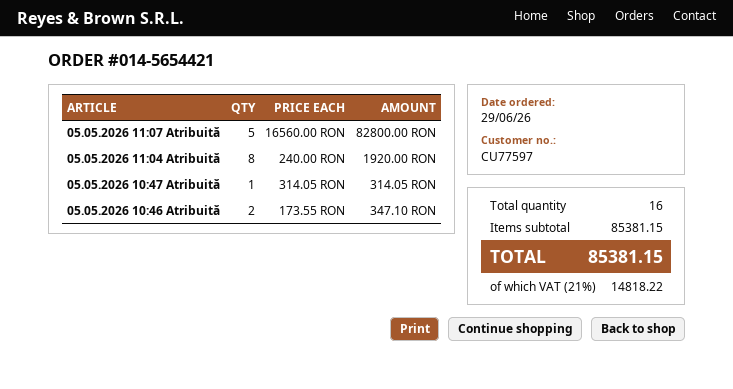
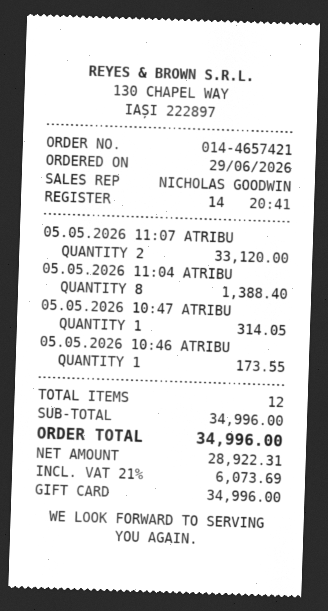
order number: 014-5654421 -> 014-4657421
05.05.2026 11:07 Atribuită: 5 for 82800.00 -> 2 for 33120.00
05.05.2026 11:04 Atribuită: 8 for 1920.00 -> 8 for 1388.40
05.05.2026 10:46 Atribuită: 2 for 347.10 -> 1 for 173.55
total quantity: 16 -> 12
subtotal: 85381.15 -> 34996.00
tax: 21% = 14818.22 -> 21% = 6073.69
total: 85381.15 -> 34996.00

